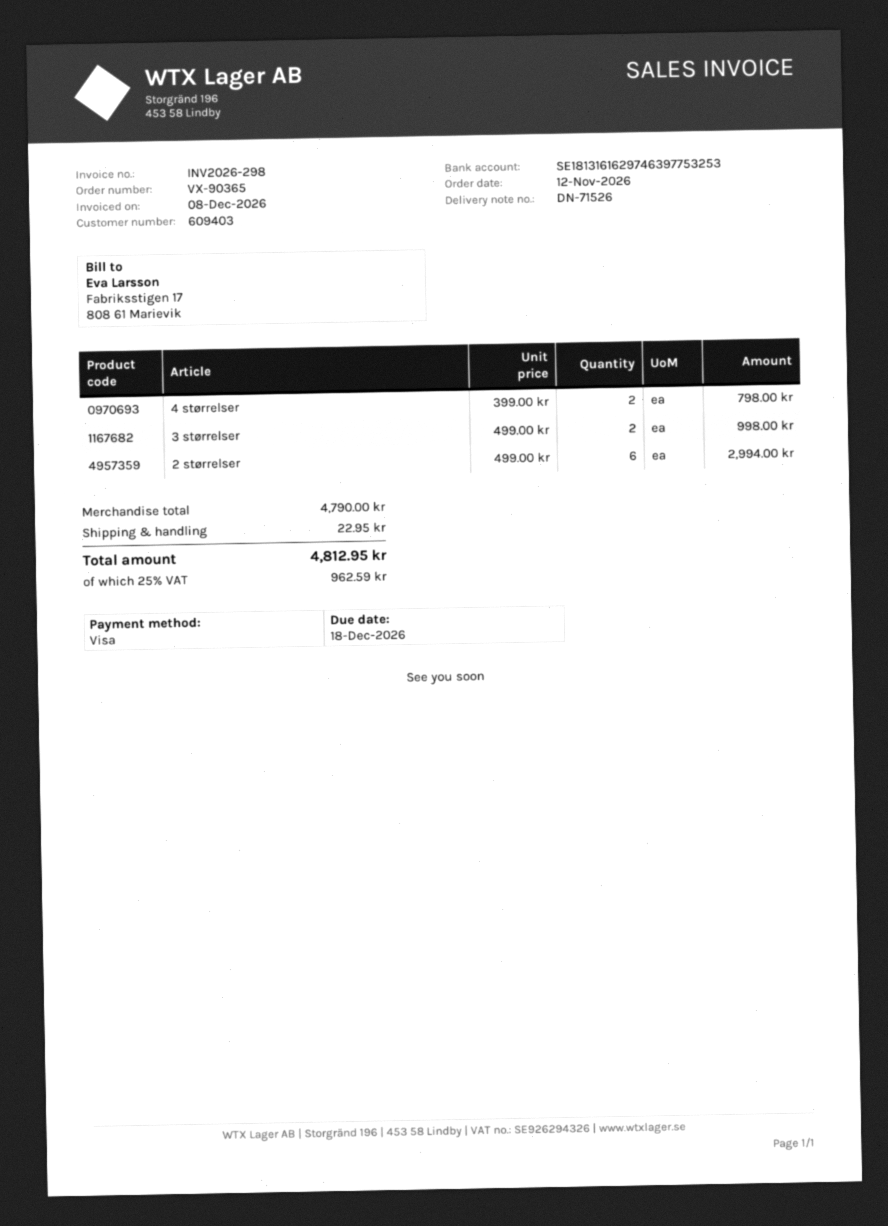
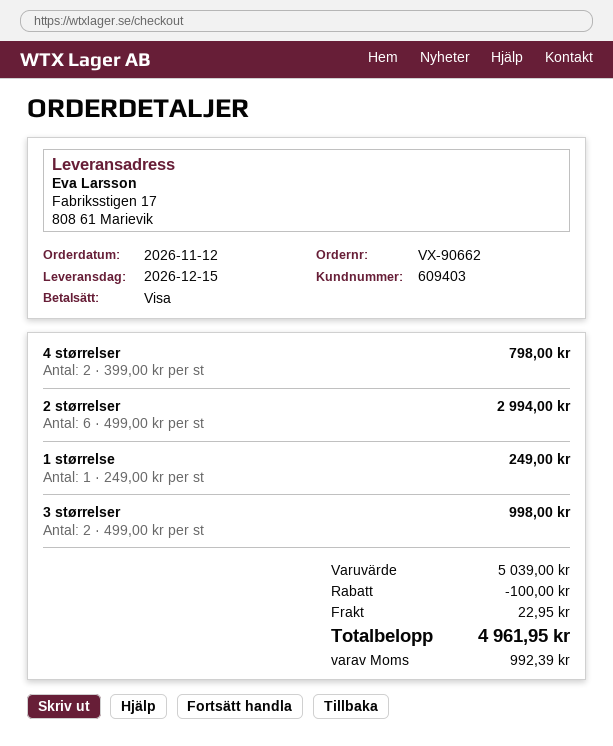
order number: VX-90365 -> VX-90662
1 størrelse: none -> 1 x 249.00 = 249.00
subtotal: 4790.00 -> 5039.00
discount: none -> 100.00
tax: 962.59 -> 992.39
total: 4812.95 -> 4961.95

